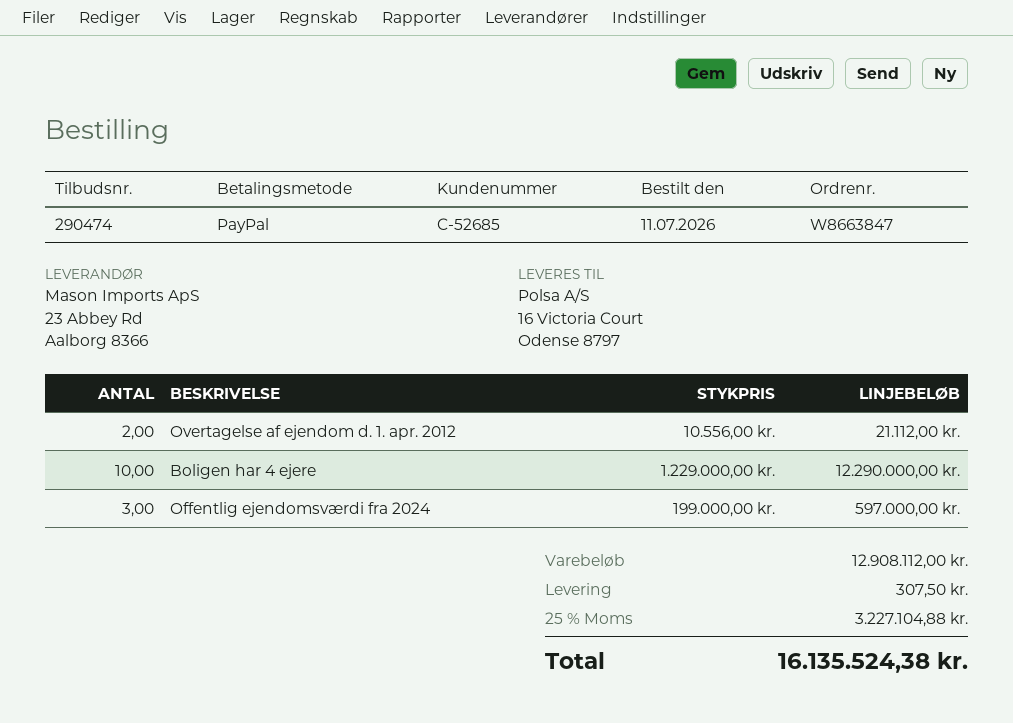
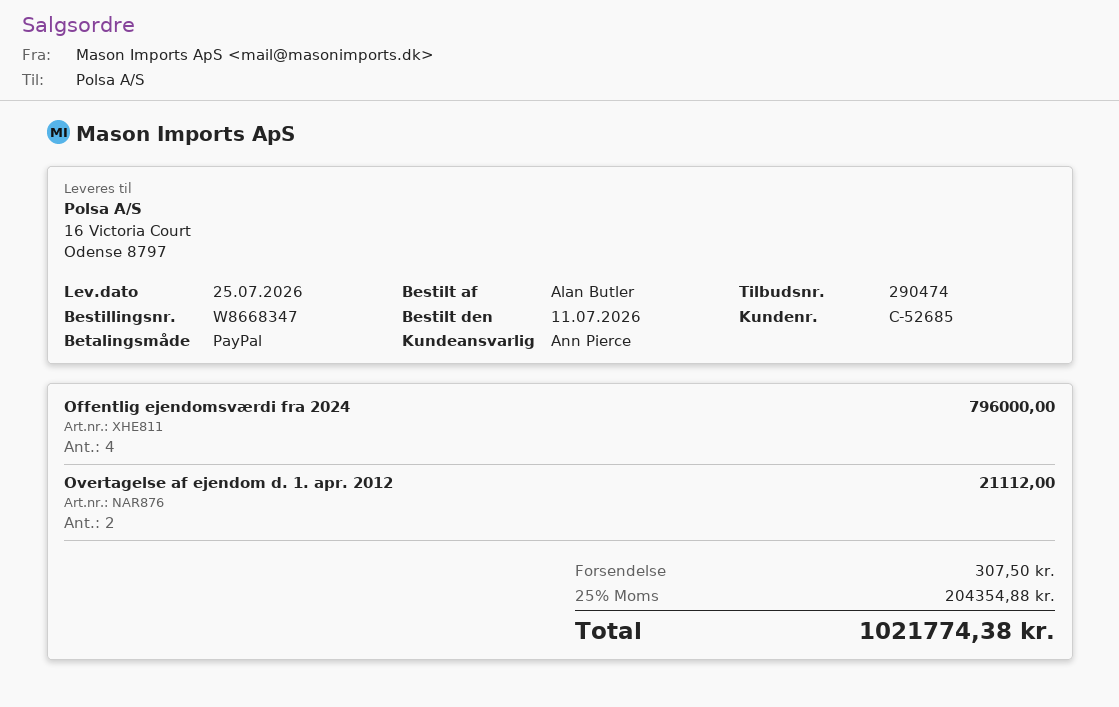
order number: W8663847 -> W8668347
Boligen har 4 ejere: 10 for 12290000.00 -> none
Offentlig ejendomsværdi fra 2024: 3 for 597000.00 -> 4 for 796000.00
tax: 25% = 3227104.88 -> 25% = 204354.88
total: 16135524.38 -> 1021774.38

